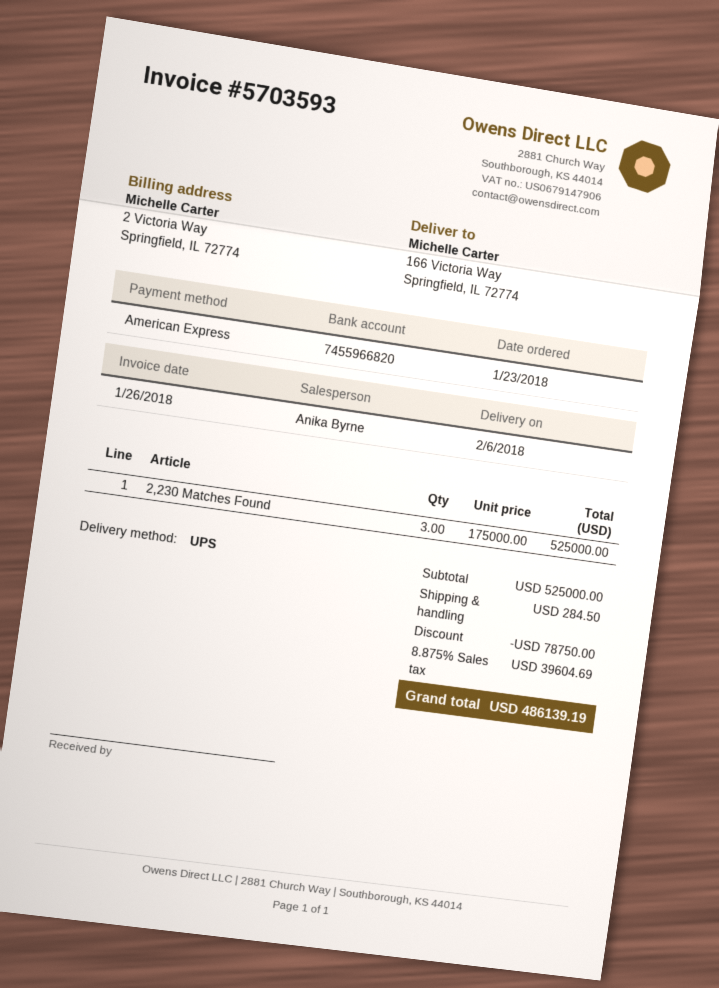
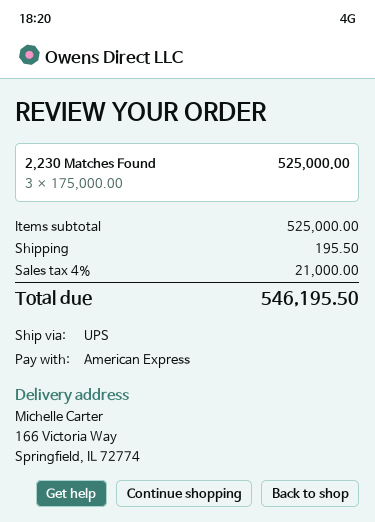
discount: 78750.00 -> none
shipping: 284.50 -> 195.50
tax: 8.875% = 39604.69 -> 4% = 21000.00
total: 486139.19 -> 546195.50

